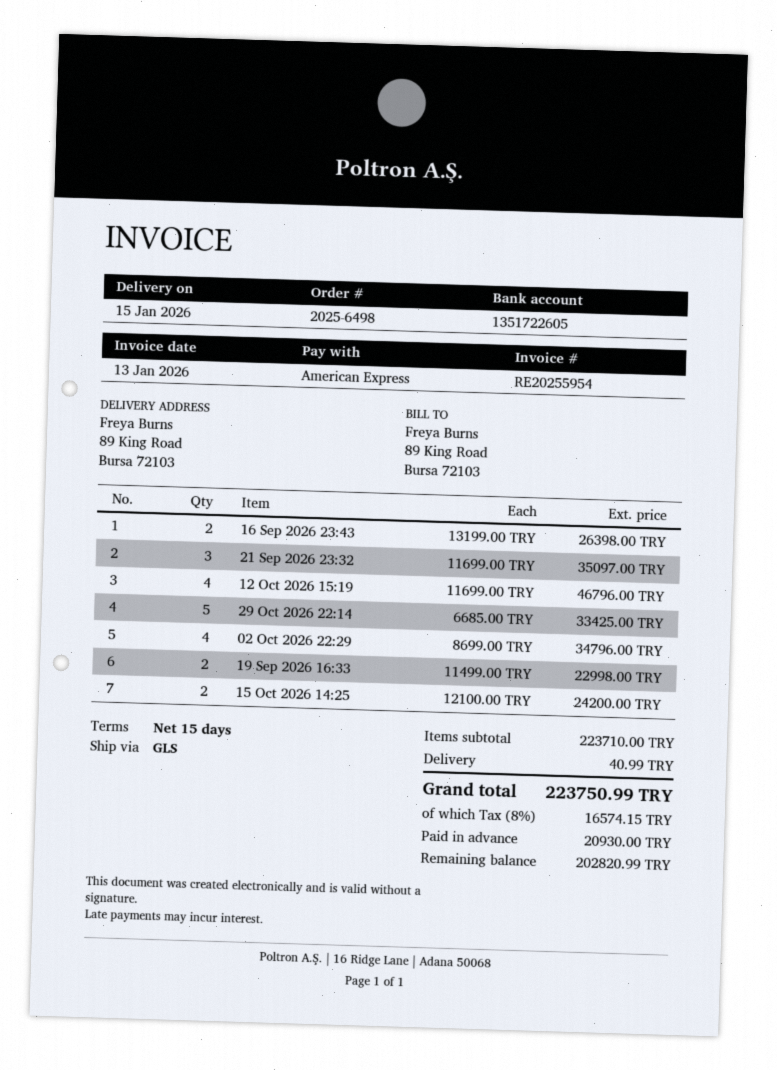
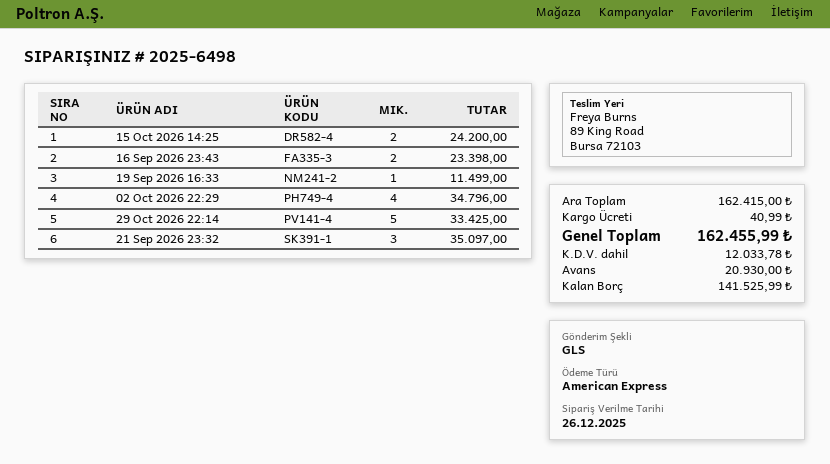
16 Sep 2026 23:43: 2 for 26398.00 -> 2 for 23398.00
12 Oct 2026 15:19: 4 for 46796.00 -> none
19 Sep 2026 16:33: 2 for 22998.00 -> 1 for 11499.00
subtotal: 223710.00 -> 162415.00
tax: 16574.15 -> 12033.78
total: 223750.99 -> 162455.99
balance: 202820.99 -> 141525.99

